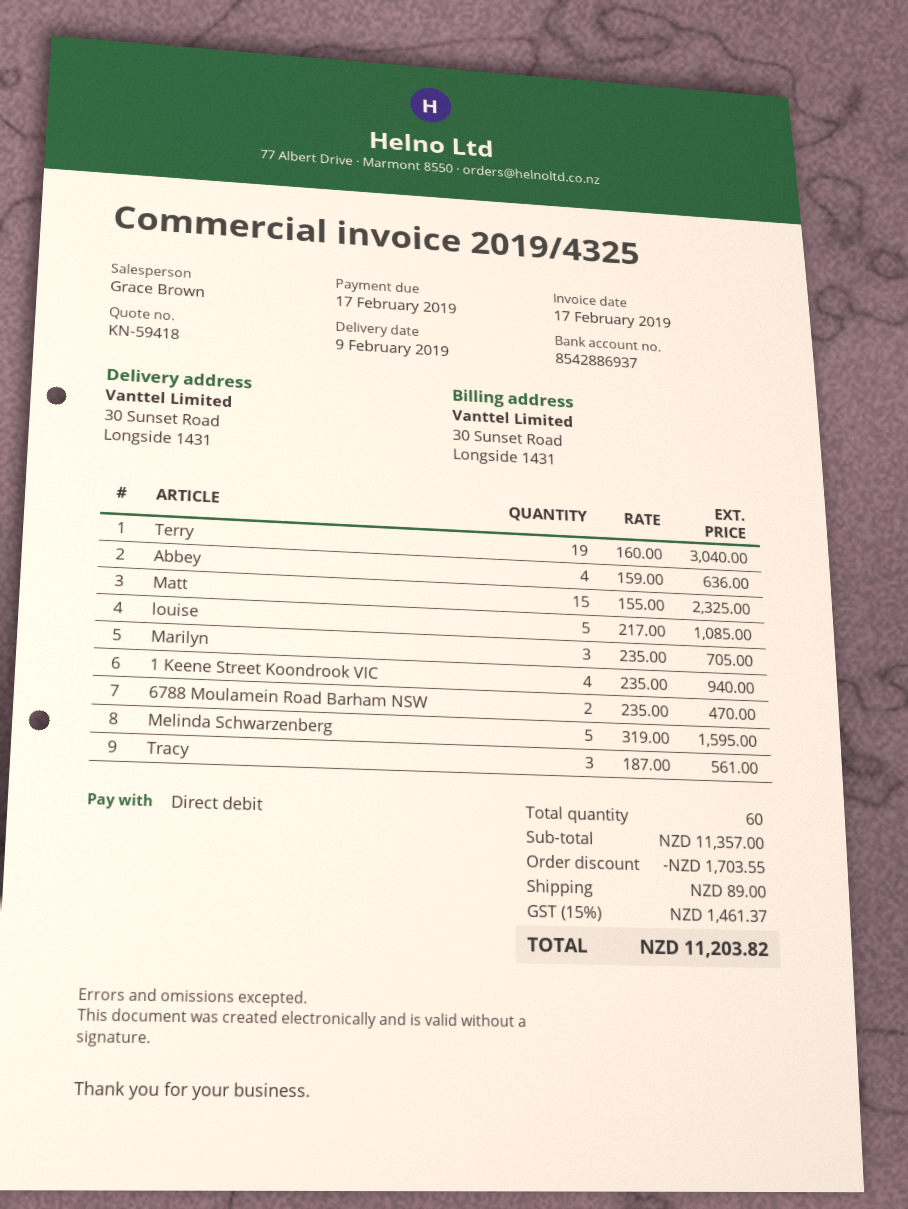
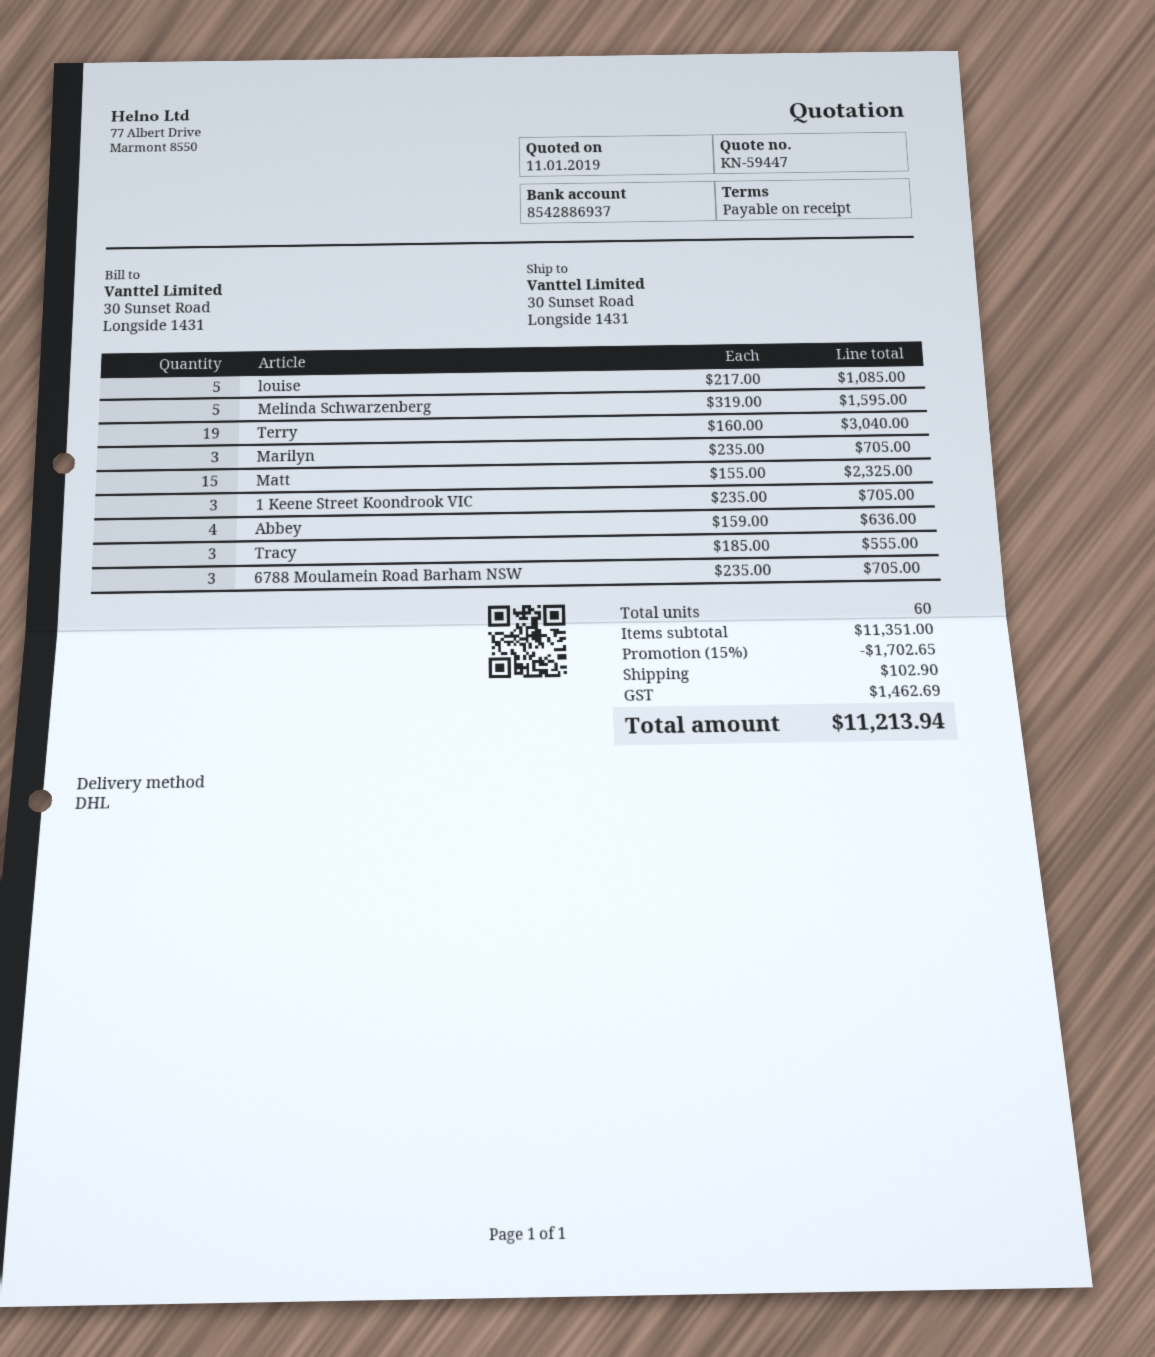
quote number: KN-59418 -> KN-59447
1 Keene Street Koondrook VIC: 4 x 235.00 = 940.00 -> 3 x 235.00 = 705.00
6788 Moulamein Road Barham NSW: 2 x 235.00 = 470.00 -> 3 x 235.00 = 705.00
Tracy: 3 x 187.00 = 561.00 -> 3 x 185.00 = 555.00
subtotal: 11357.00 -> 11351.00
discount: 1703.55 -> 1702.65
shipping: 89.00 -> 102.90
tax: 1461.37 -> 1462.69
total: 11203.82 -> 11213.94

